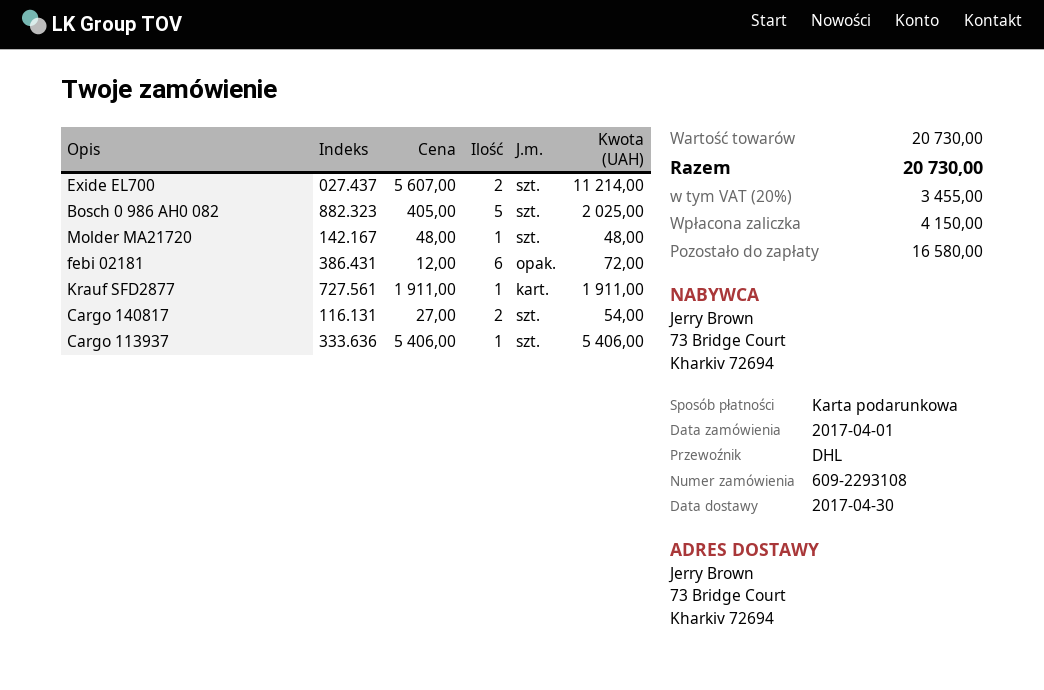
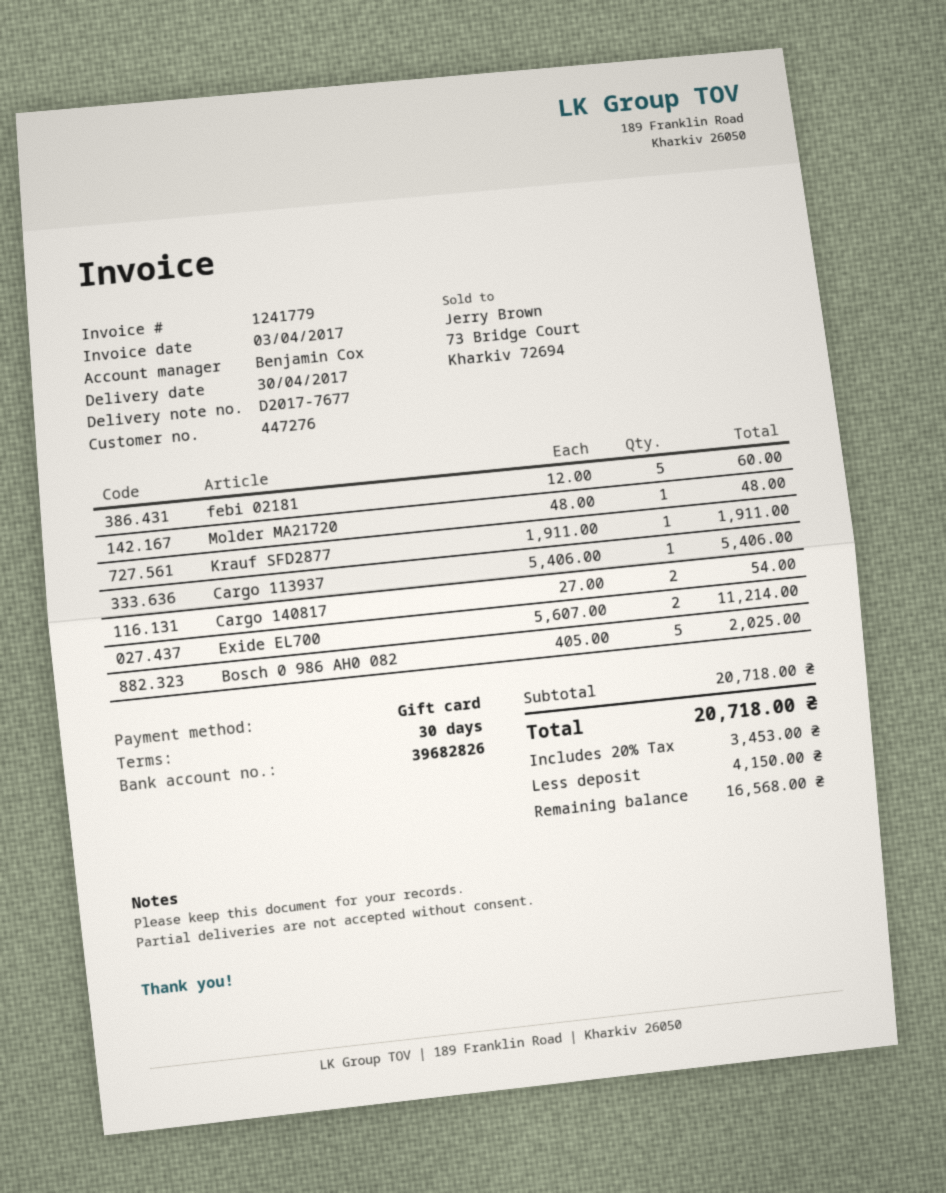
febi 02181: 6 x 12.00 = 72.00 -> 5 x 12.00 = 60.00
subtotal: 20730.00 -> 20718.00
tax: 20% = 3455.00 -> 20% = 3453.00
total: 20730.00 -> 20718.00
balance: 16580.00 -> 16568.00

